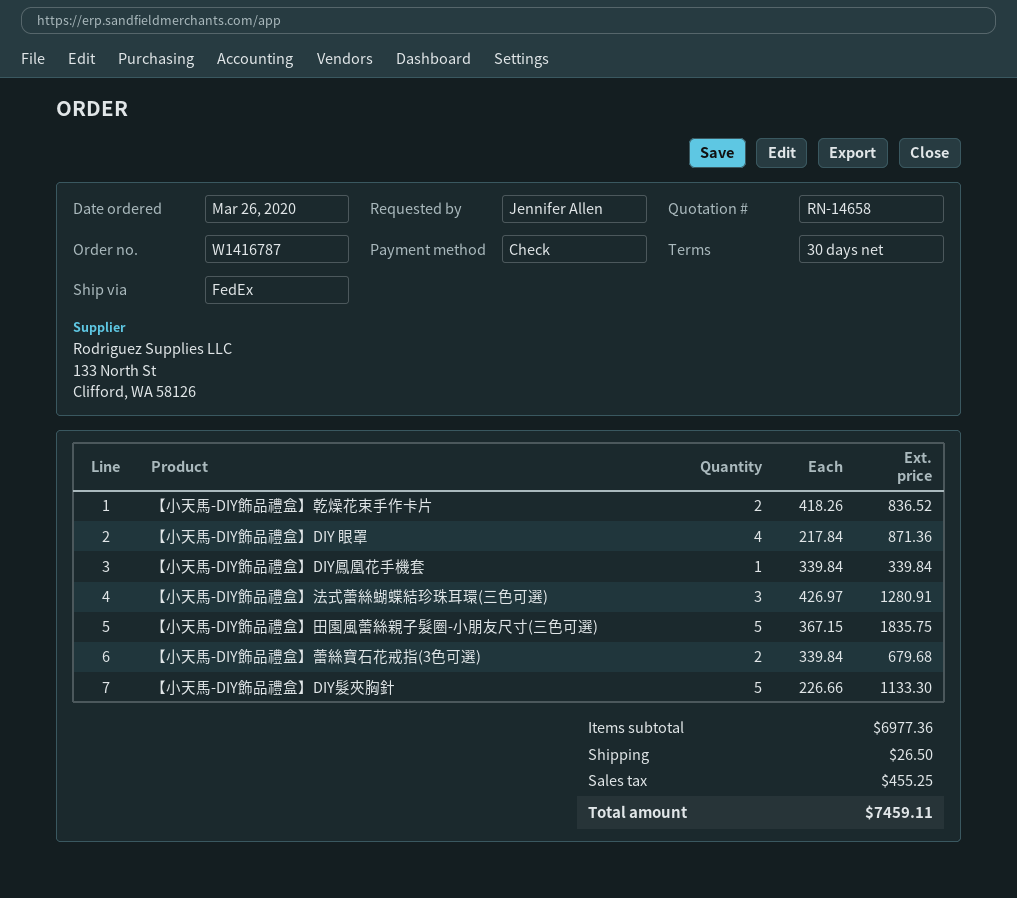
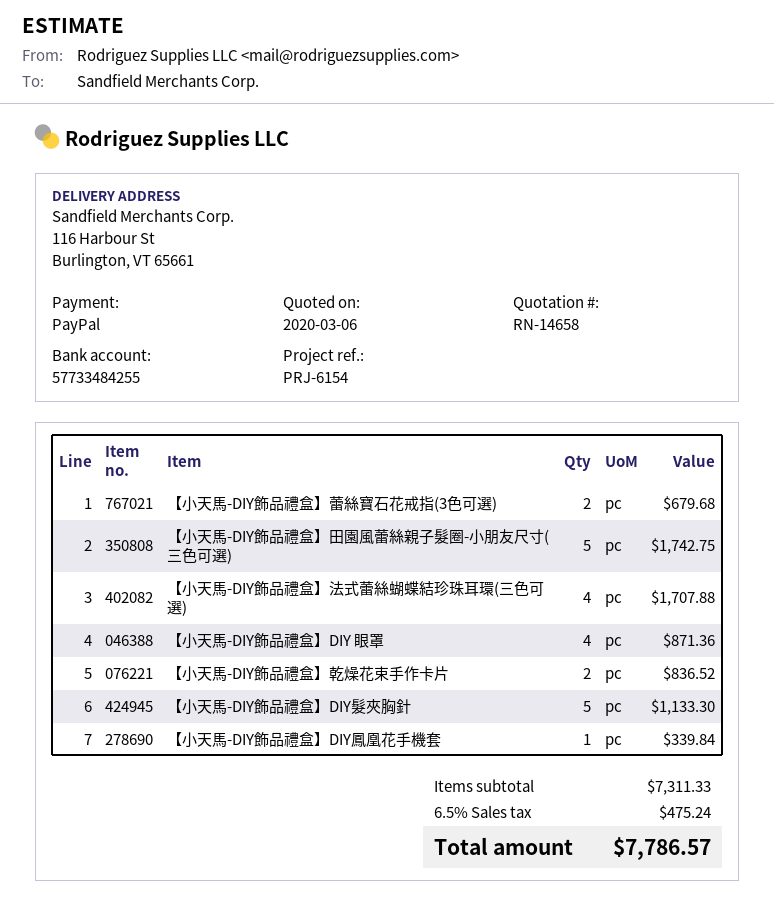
payment method: cheque -> PayPal
【小天馬-DIY飾品禮盒】法式蕾絲蝴蝶結珍珠耳環(三色可選): 3 for 1280.91 -> 4 for 1707.88
【小天馬-DIY飾品禮盒】田園風蕾絲親子髮圈-小朋友尺寸(三色可選): 5 for 1835.75 -> 5 for 1742.75
subtotal: 6977.36 -> 7311.33
shipping: 26.50 -> none
tax: 455.25 -> 475.24
total: 7459.11 -> 7786.57

